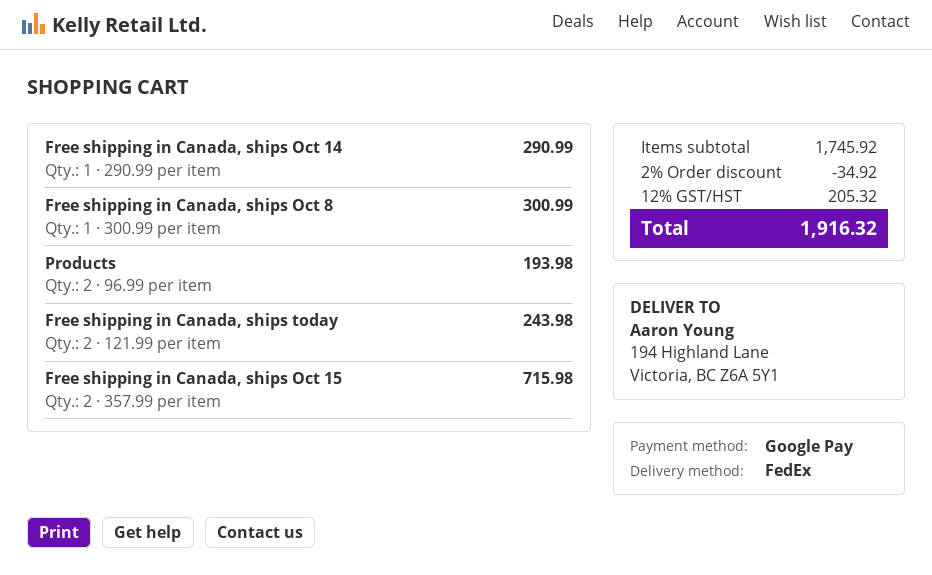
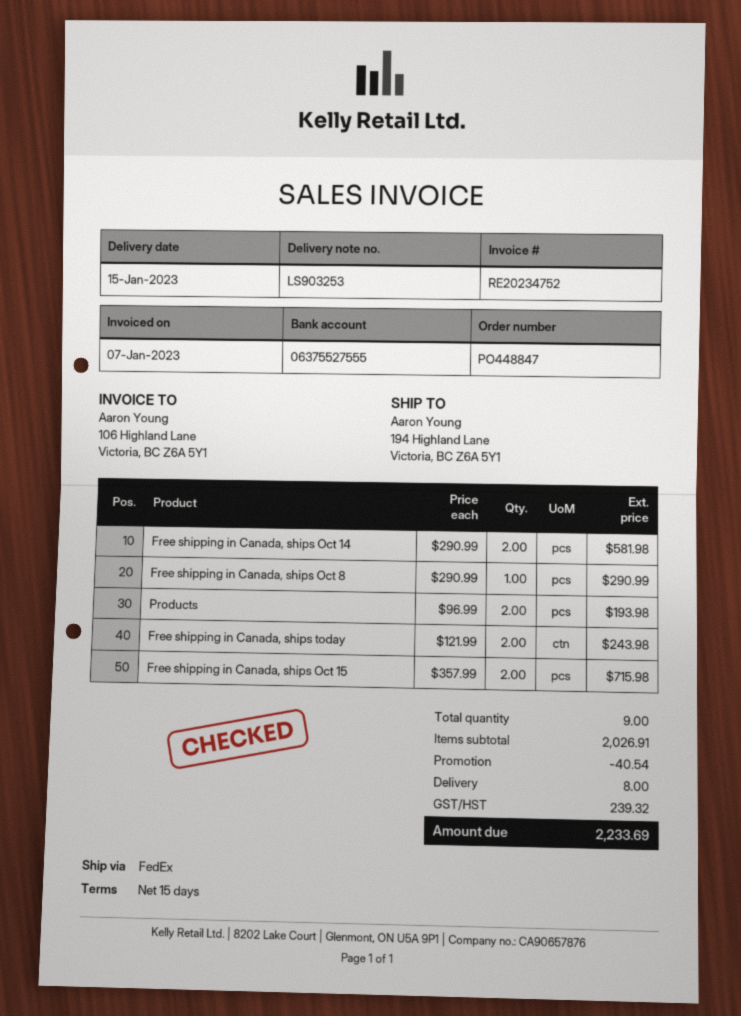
Free shipping in Canada, ships Oct 14: 1 x 290.99 = 290.99 -> 2 x 290.99 = 581.98
Free shipping in Canada, ships Oct 8: 1 x 300.99 = 300.99 -> 1 x 290.99 = 290.99
subtotal: 1745.92 -> 2026.91
discount: 34.92 -> 40.54
shipping: none -> 8.00
tax: 205.32 -> 239.32
total: 1916.32 -> 2233.69

